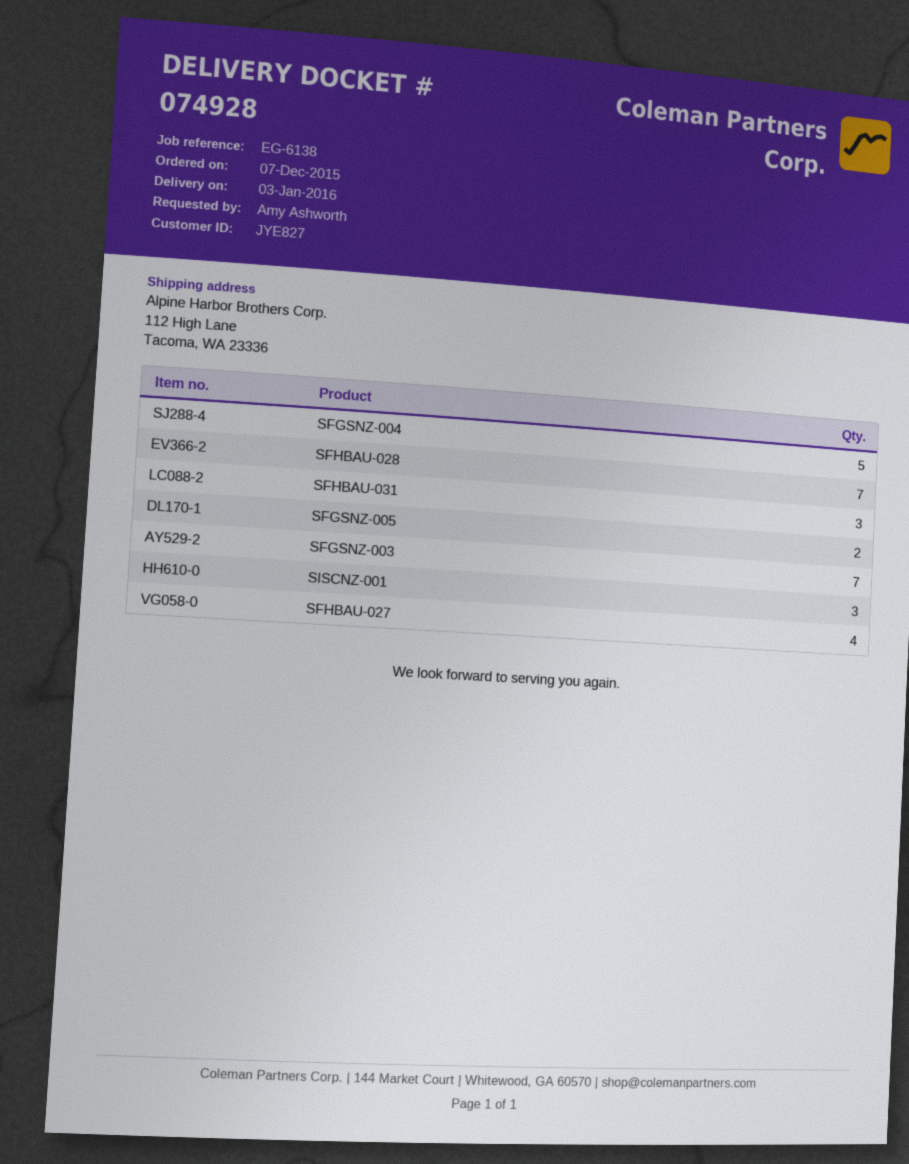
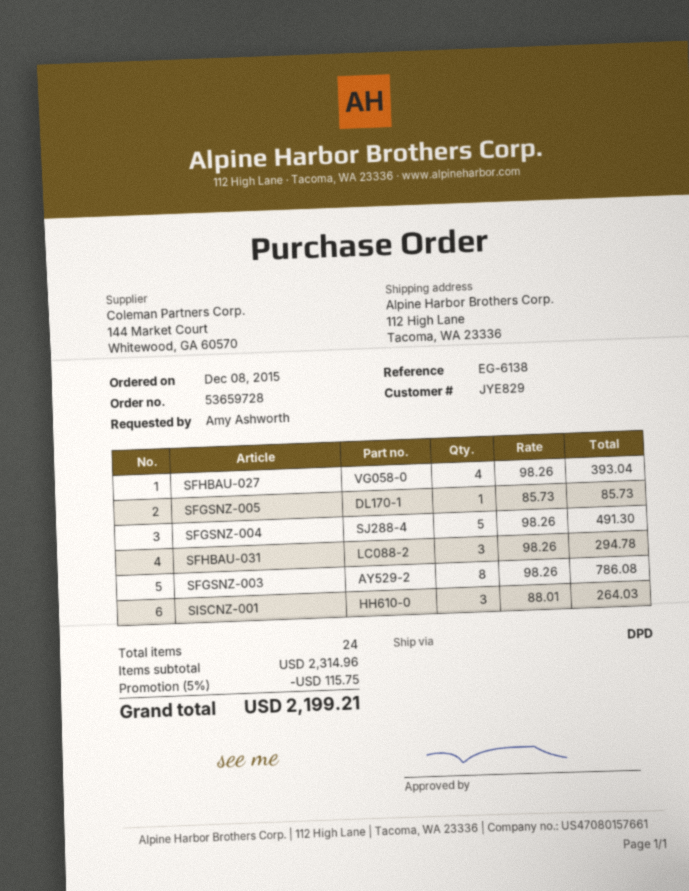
order date: 2015-12-07 -> 2015-12-08
customer number: JYE827 -> JYE829
SFHBAU-028: 7 -> none
SFGSNZ-005: 2 -> 1
SFGSNZ-003: 7 -> 8

